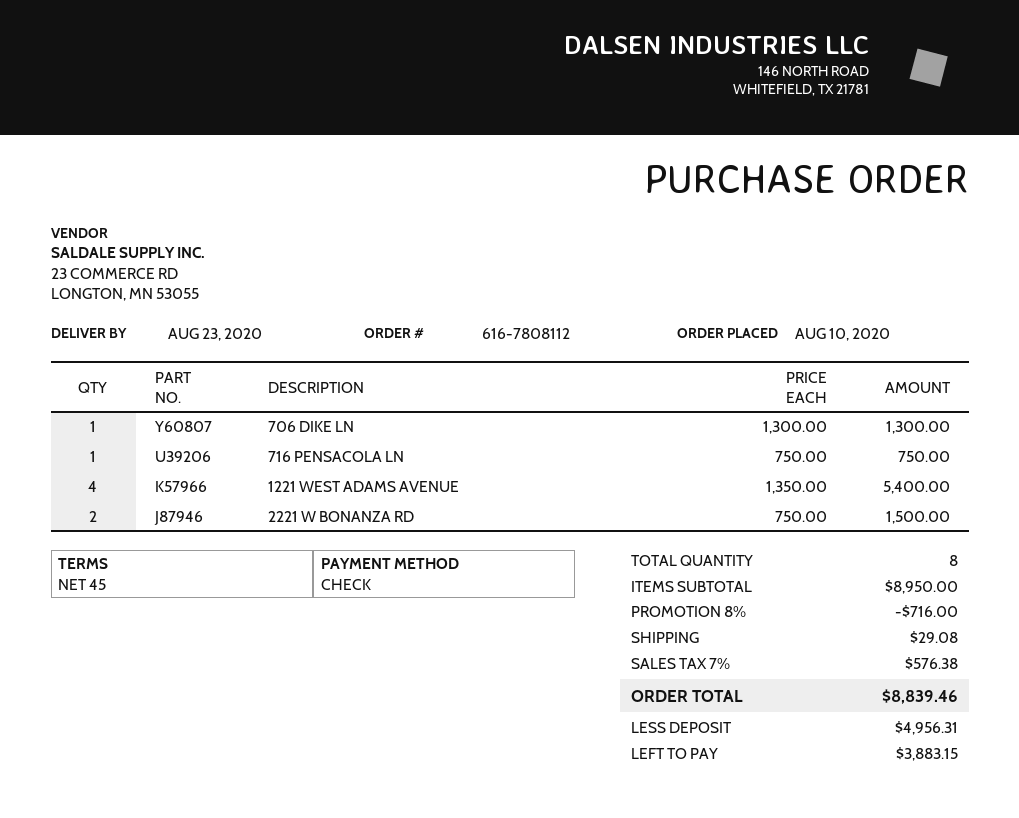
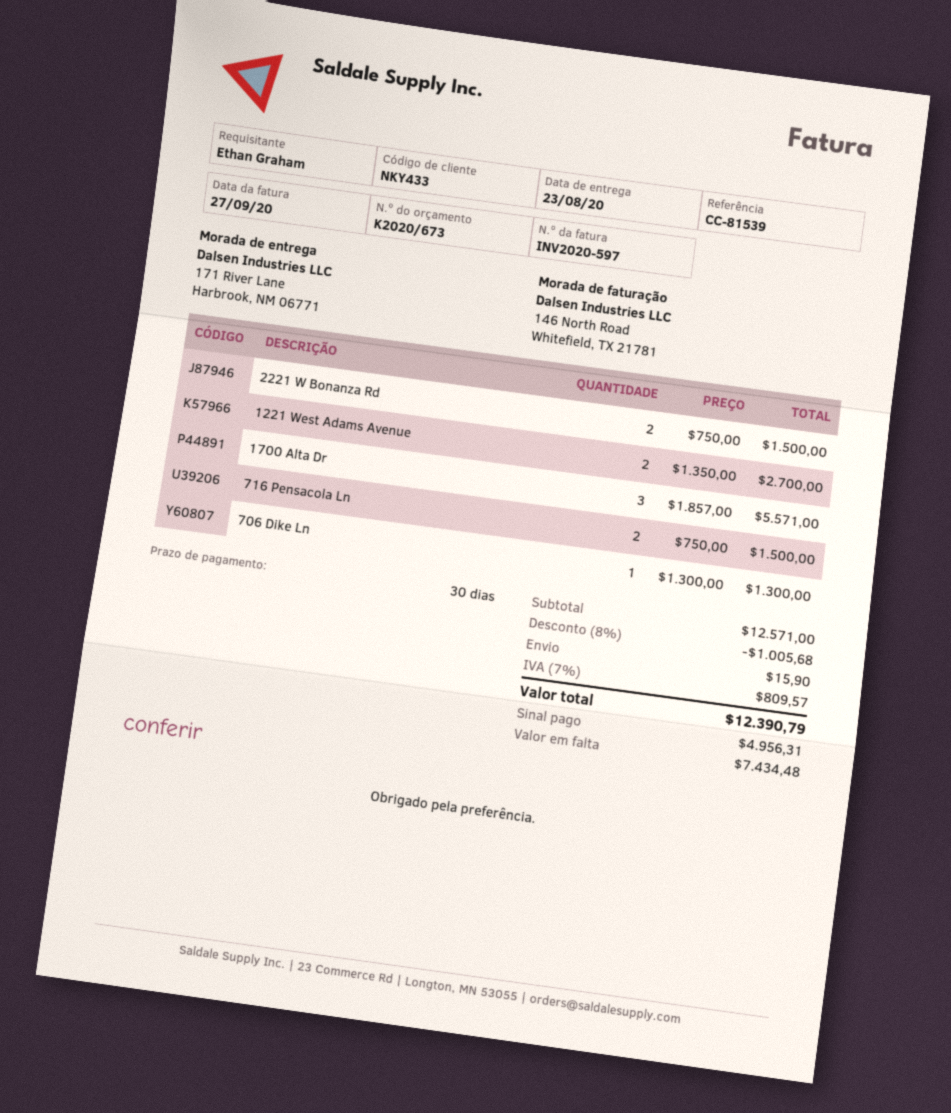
payment terms: 45 days -> 30 days
716 PENSACOLA LN: 1 x 750.00 = 750.00 -> 2 x 750.00 = 1500.00
1221 WEST ADAMS AVENUE: 4 x 1350.00 = 5400.00 -> 2 x 1350.00 = 2700.00
1700 Alta Dr: none -> 3 x 1857.00 = 5571.00
subtotal: 8950.00 -> 12571.00
discount: 8% = 716.00 -> 8% = 1005.68
shipping: 29.08 -> 15.90
tax: 7% = 576.38 -> 7% = 809.57
total: 8839.46 -> 12390.79
balance: 3883.15 -> 7434.48

